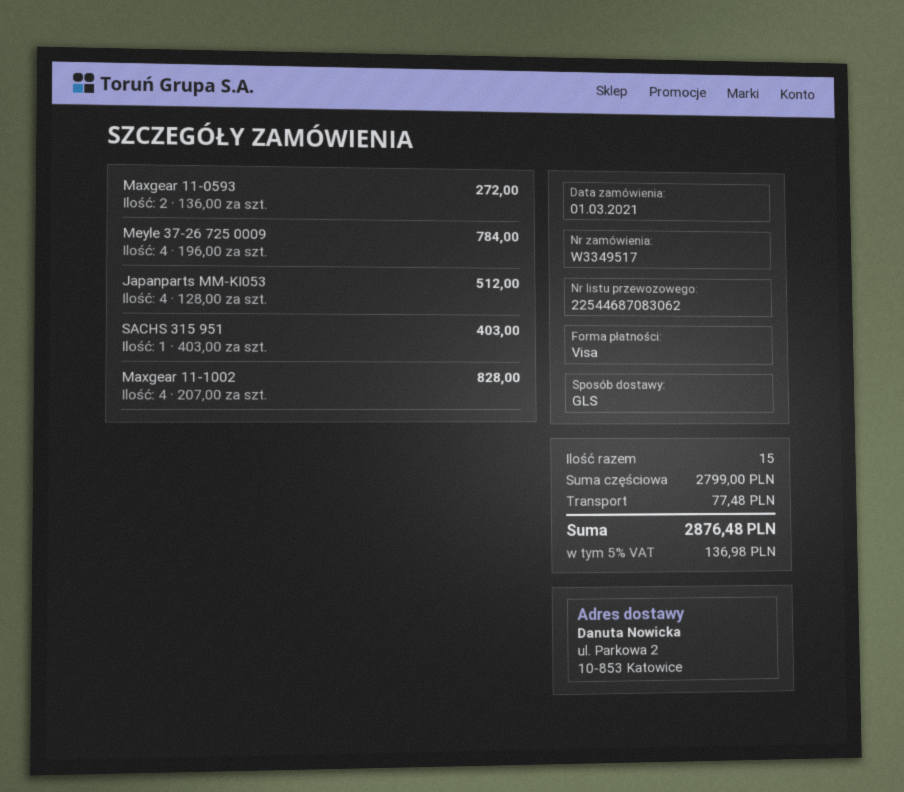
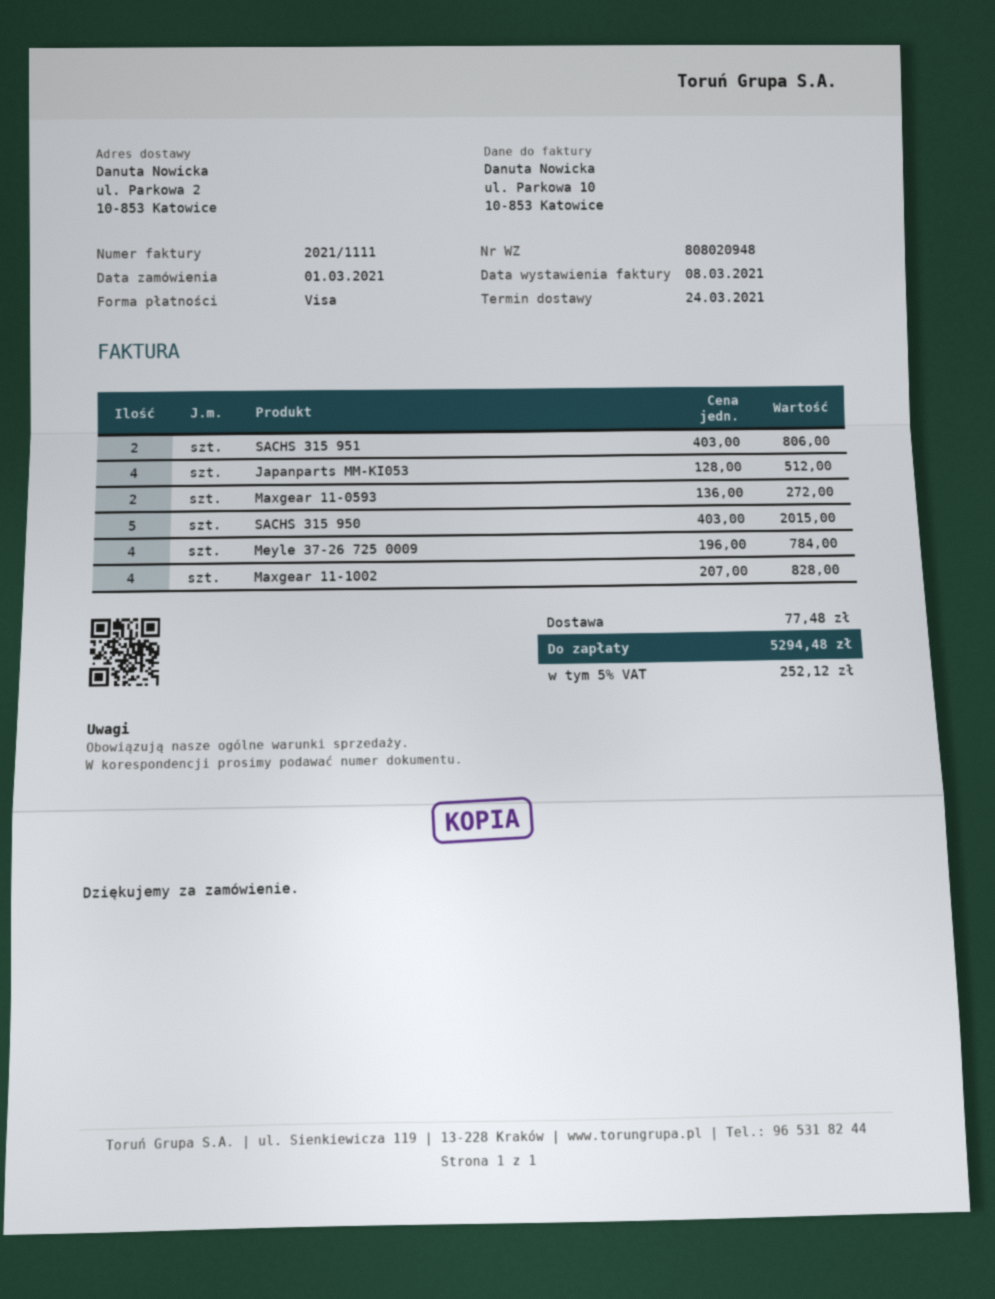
SACHS 315 951: 1 x 403.00 = 403.00 -> 2 x 403.00 = 806.00
SACHS 315 950: none -> 5 x 403.00 = 2015.00
tax: 5% = 136.98 -> 5% = 252.12
total: 2876.48 -> 5294.48

